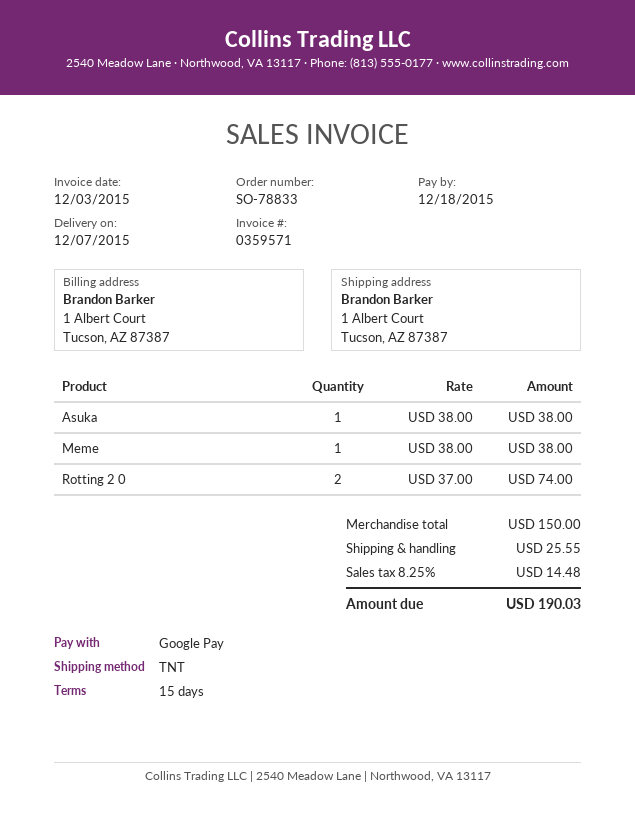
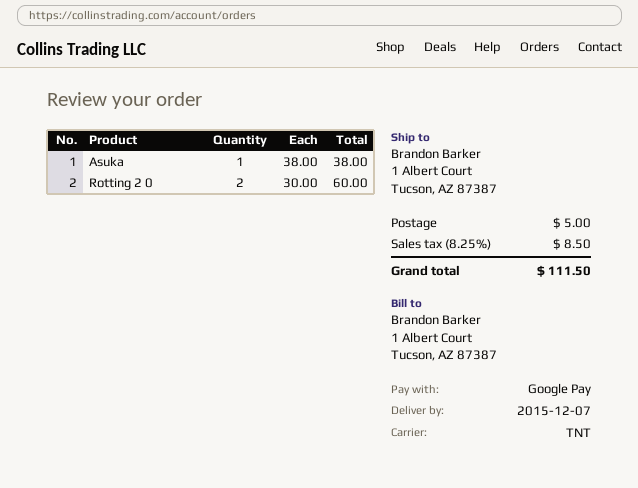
Meme: 1 x 38.00 = 38.00 -> none
Rotting 2 0: 2 x 37.00 = 74.00 -> 2 x 30.00 = 60.00
shipping: 25.55 -> 5.00
tax: 8.25% = 14.48 -> 8.25% = 8.50
total: 190.03 -> 111.50

